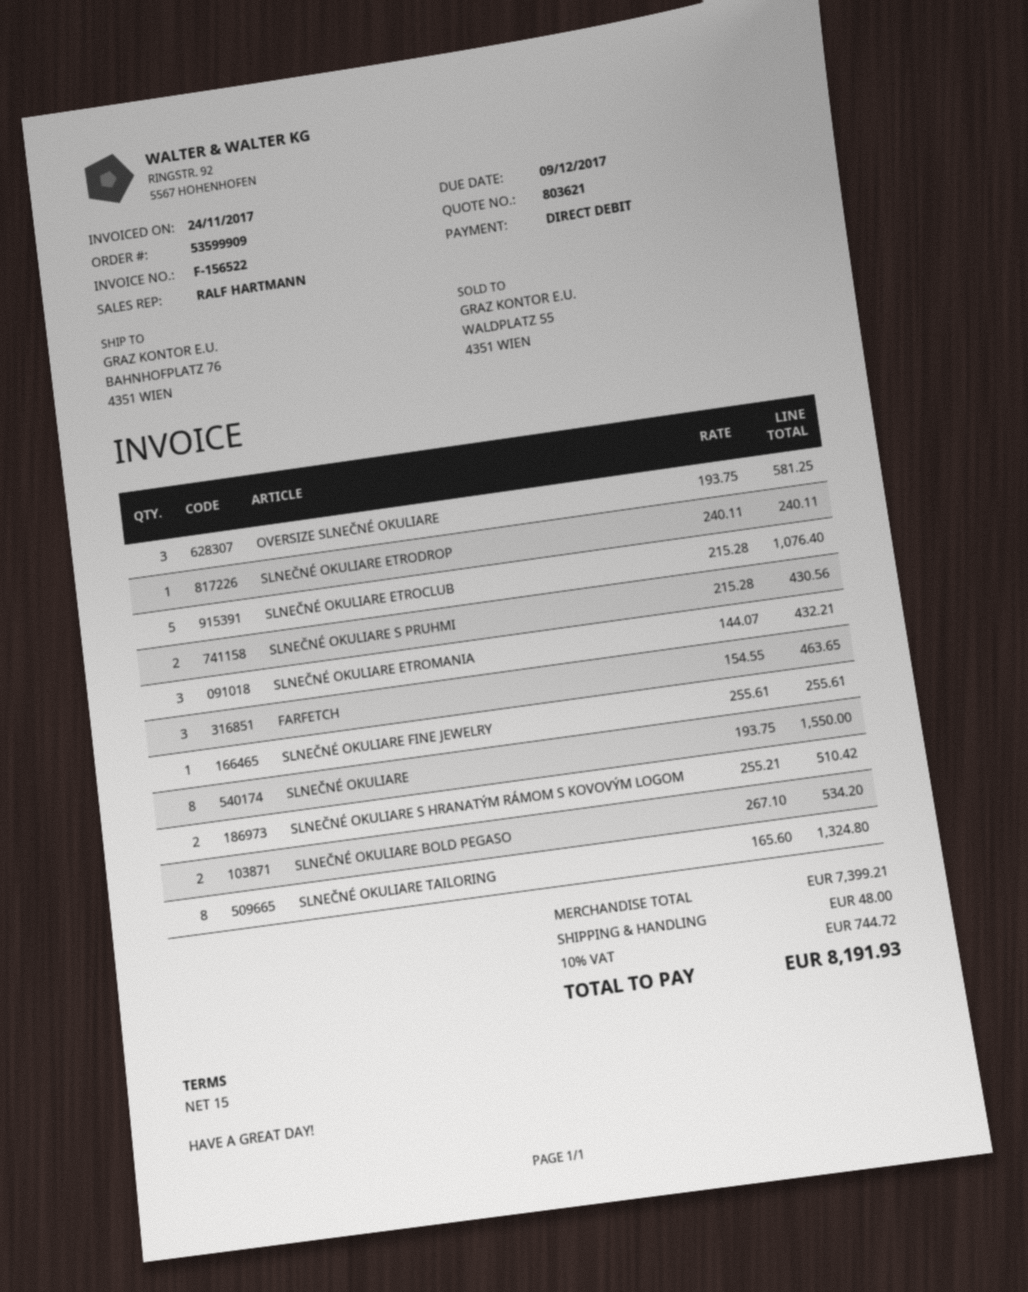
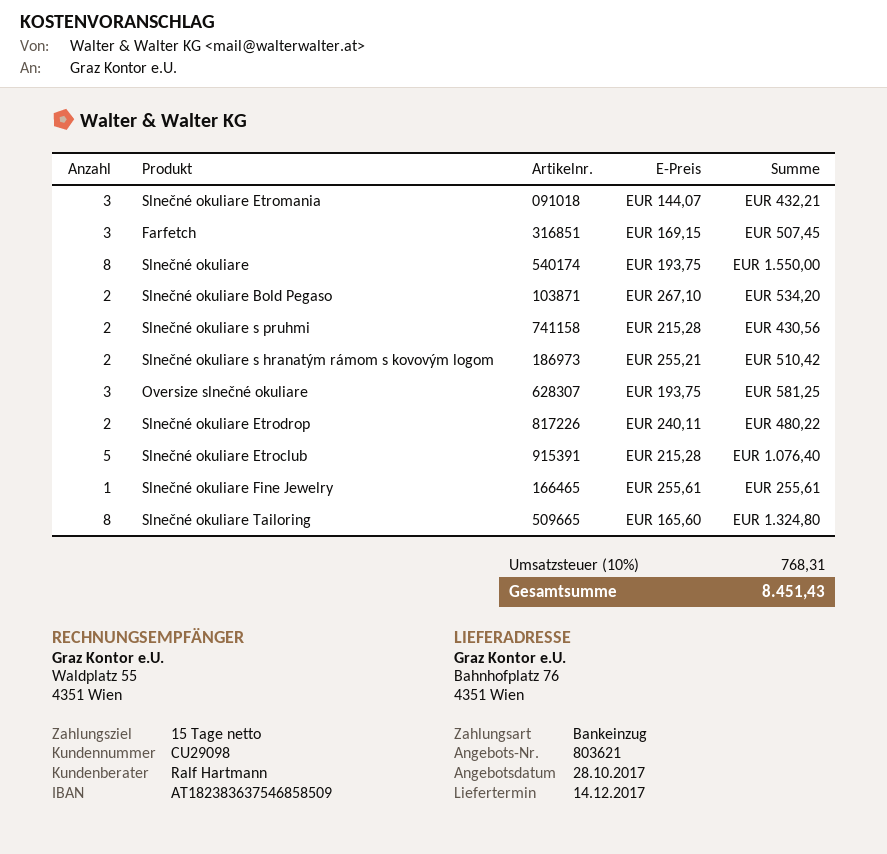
SLNEČNÉ OKULIARE ETRODROP: 1 x 240.11 = 240.11 -> 2 x 240.11 = 480.22
FARFETCH: 3 x 154.55 = 463.65 -> 3 x 169.15 = 507.45
shipping: 48.00 -> none
tax: 10% = 744.72 -> 10% = 768.31
total: 8191.93 -> 8451.43

